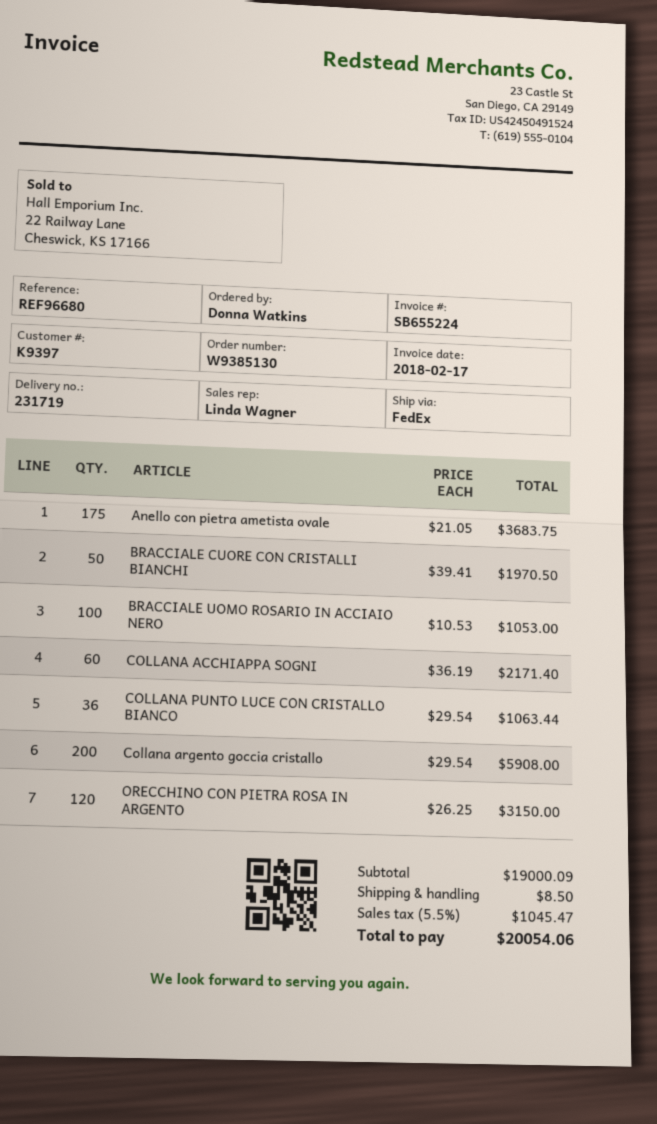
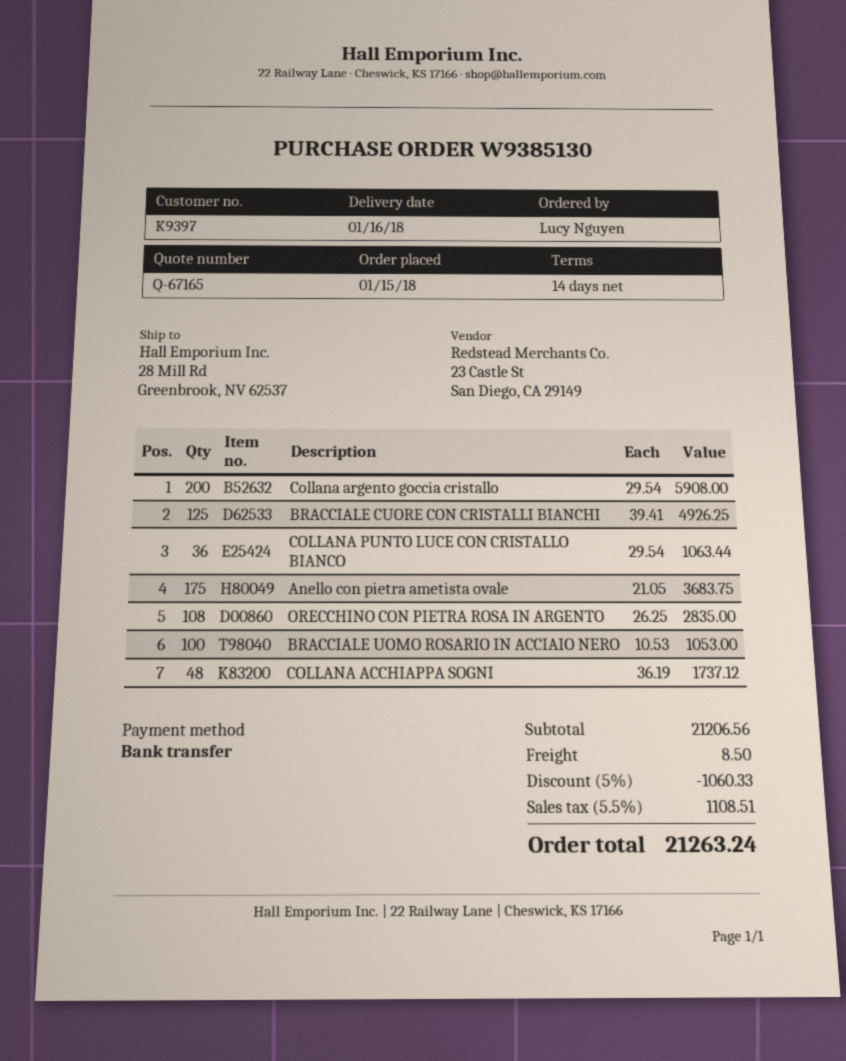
ordered by: Donna Watkins -> Lucy Nguyen
BRACCIALE CUORE CON CRISTALLI BIANCHI: 50 x 39.41 = 1970.50 -> 125 x 39.41 = 4926.25
COLLANA ACCHIAPPA SOGNI: 60 x 36.19 = 2171.40 -> 48 x 36.19 = 1737.12
ORECCHINO CON PIETRA ROSA IN ARGENTO: 120 x 26.25 = 3150.00 -> 108 x 26.25 = 2835.00
subtotal: 19000.09 -> 21206.56
discount: none -> 5% = 1060.33
tax: 5.5% = 1045.47 -> 5.5% = 1108.51
total: 20054.06 -> 21263.24

